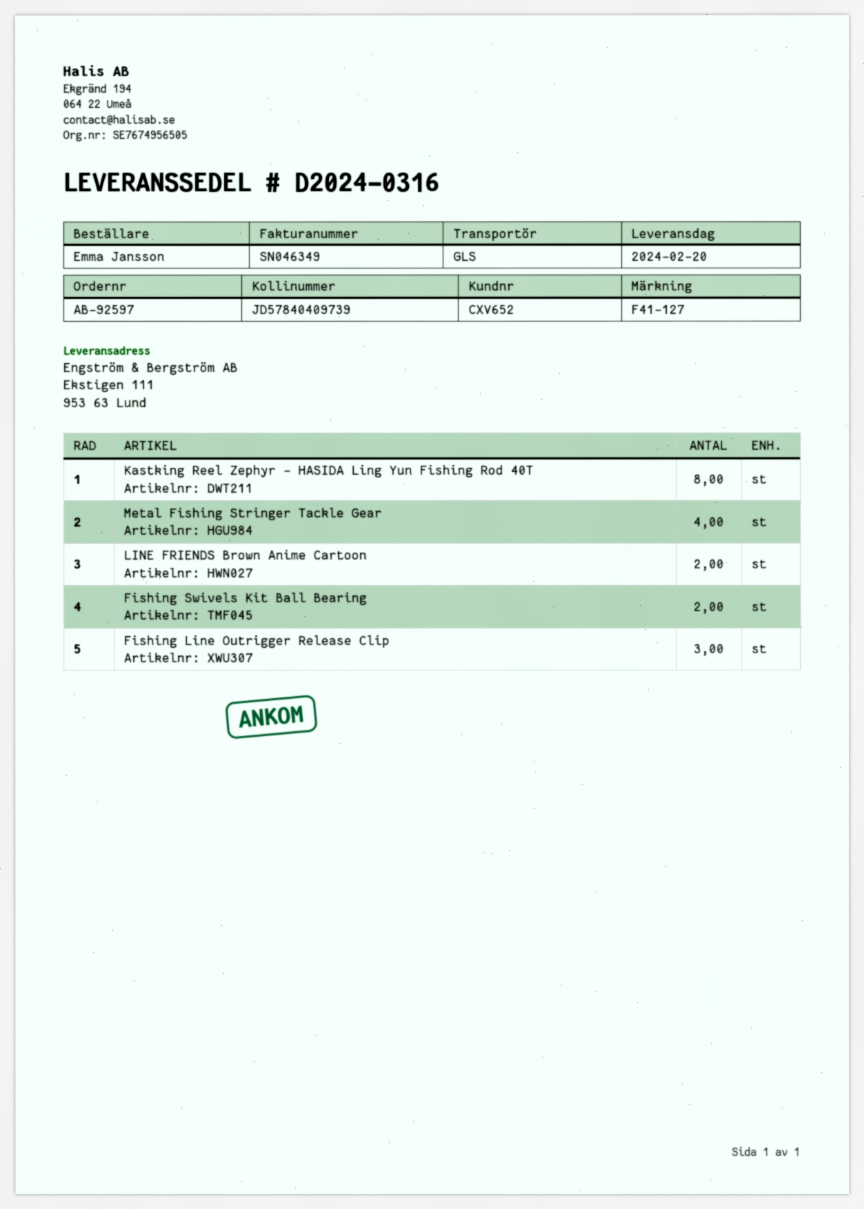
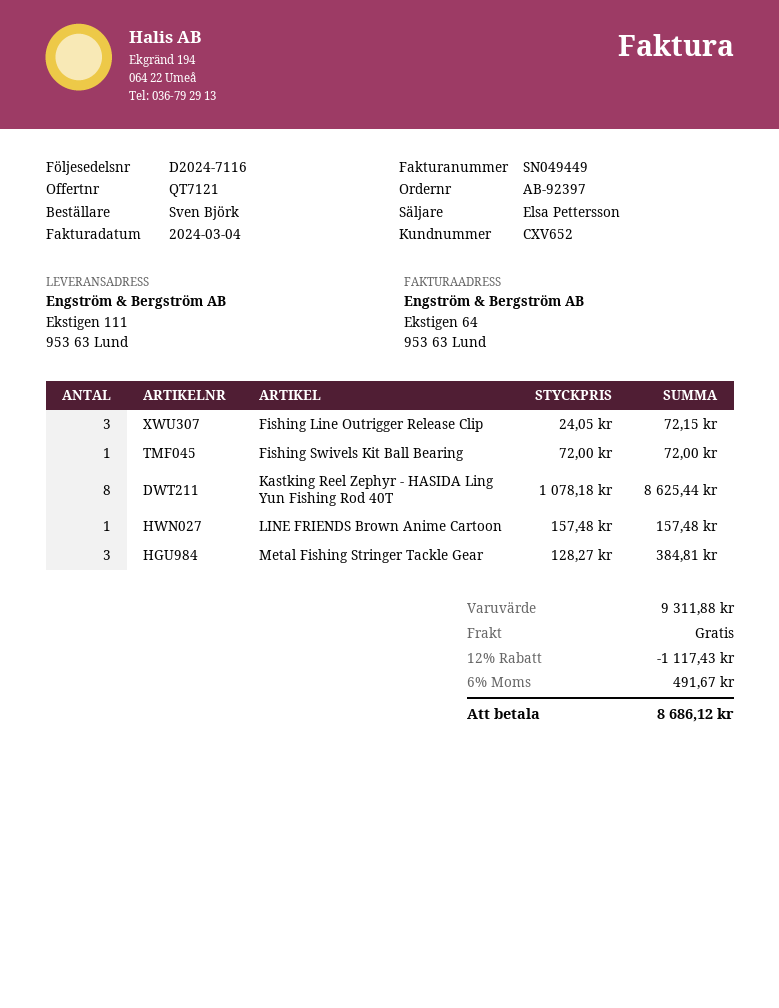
order number: AB-92597 -> AB-92397
delivery note number: D2024-0316 -> D2024-7116
invoice number: SN046349 -> SN049449
ordered by: Emma Jansson -> Sven Björk
Metal Fishing Stringer Tackle Gear: 4 -> 3
LINE FRIENDS Brown Anime Cartoon: 2 -> 1
Fishing Swivels Kit Ball Bearing: 2 -> 1

